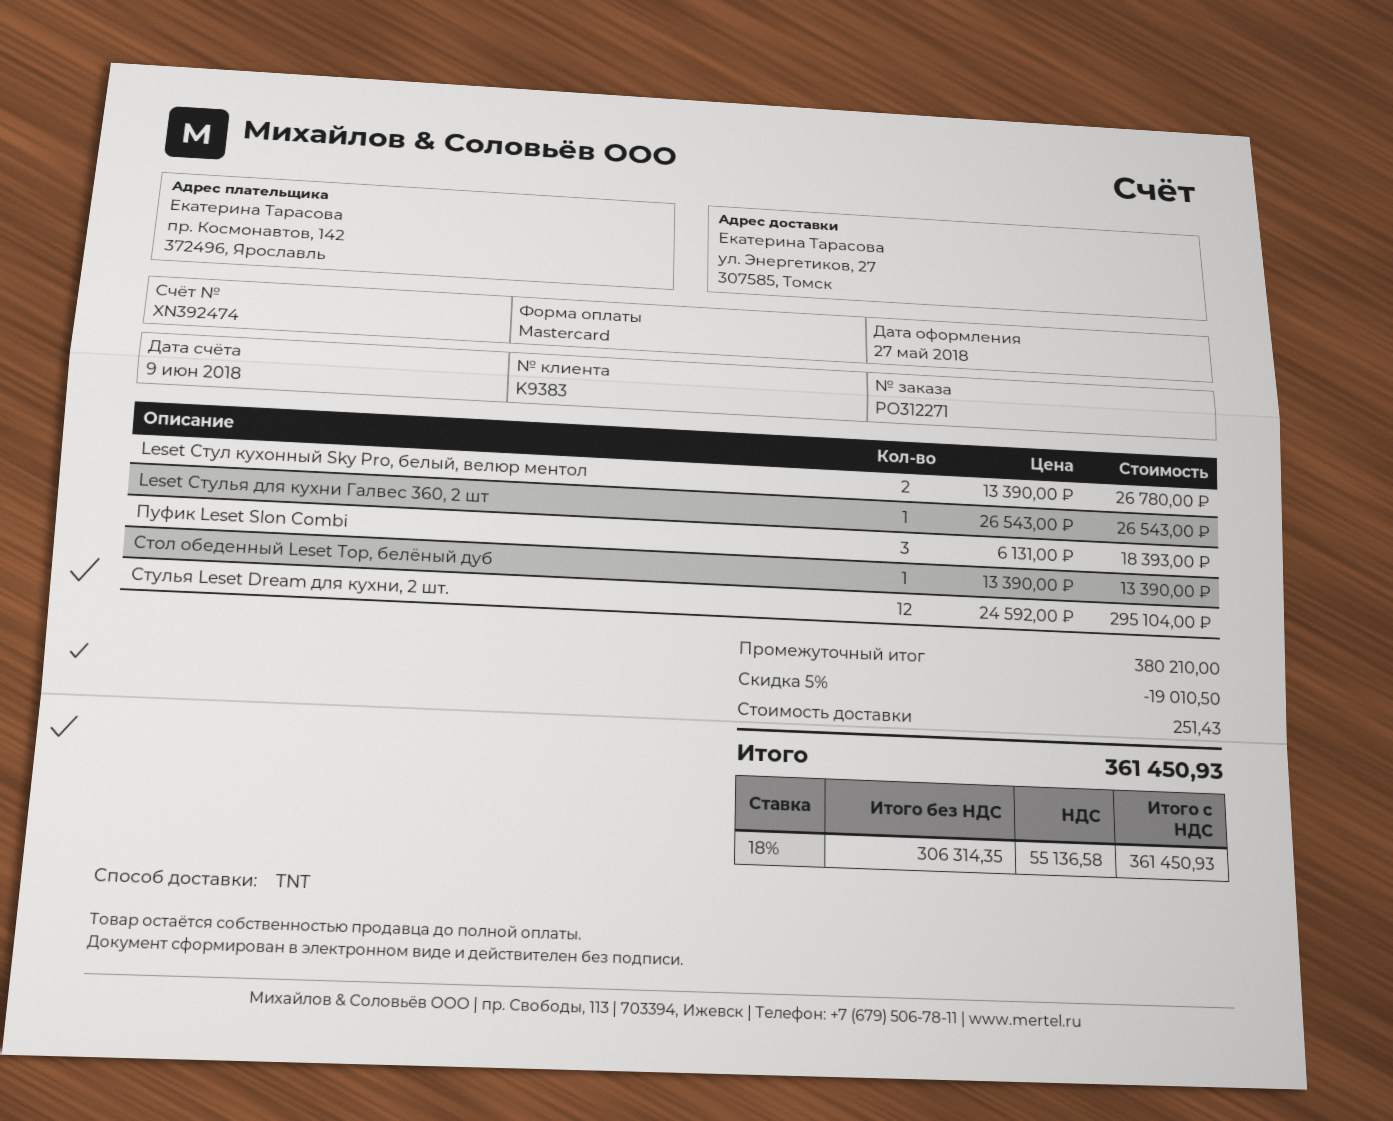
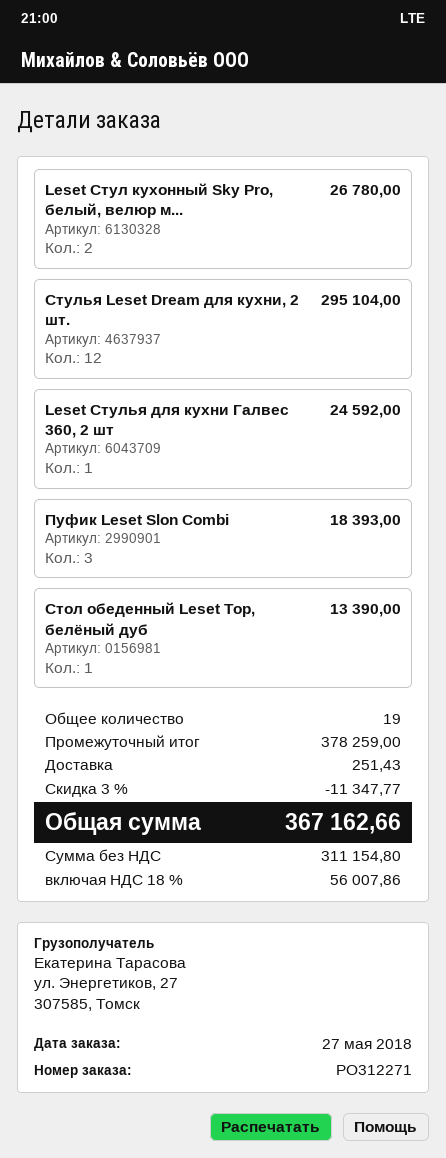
Leset Стулья для кухни Галвес 360, 2 шт: 1 for 26543.00 -> 1 for 24592.00
subtotal: 380210.00 -> 378259.00
discount: 5% = 19010.50 -> 3% = 11347.77
net: 306314.35 -> 311154.80
tax: 18% = 55136.58 -> 18% = 56007.86
total: 361450.93 -> 367162.66

